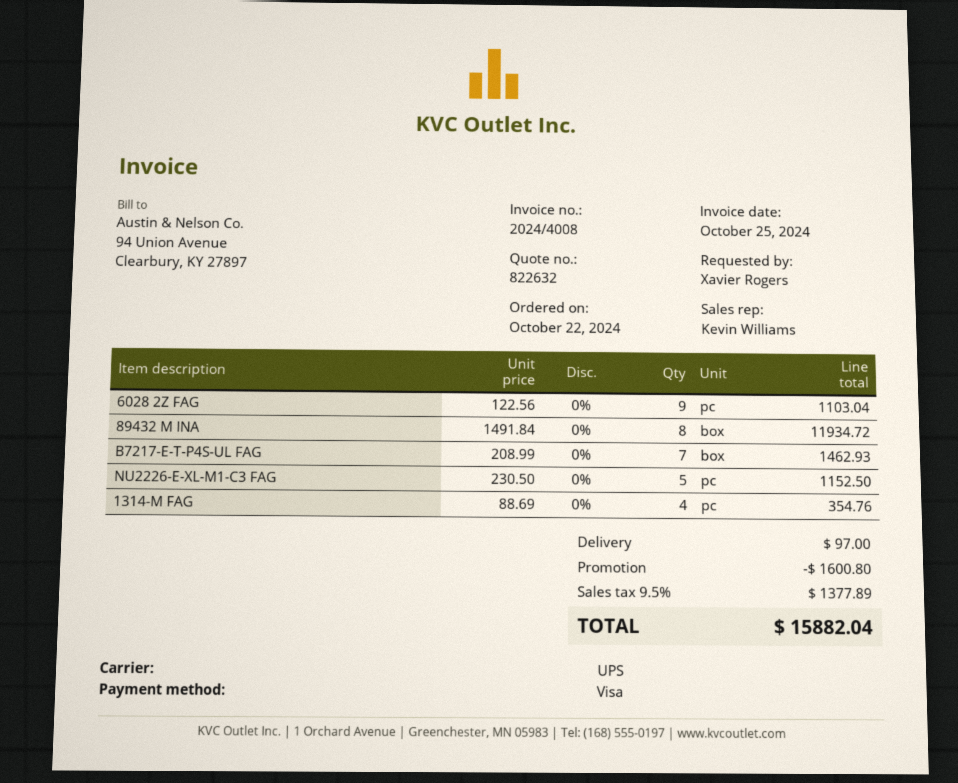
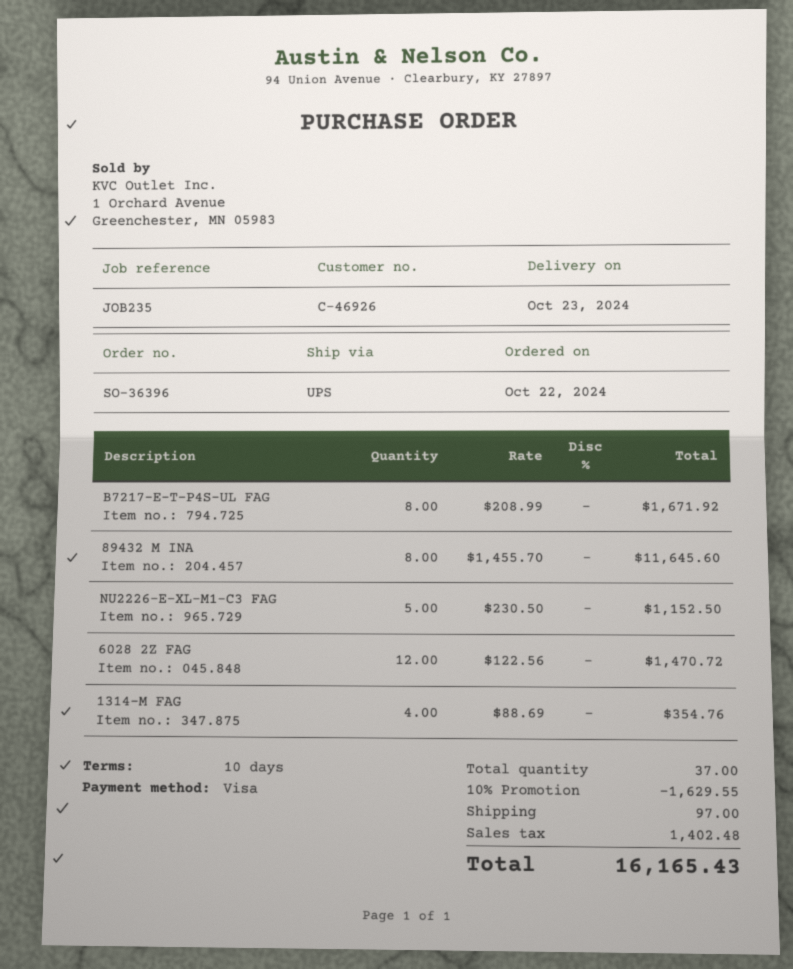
6028 2Z FAG: 9 x 122.56 = 1103.04 -> 12 x 122.56 = 1470.72
89432 M INA: 8 x 1491.84 = 11934.72 -> 8 x 1455.70 = 11645.60
B7217-E-T-P4S-UL FAG: 7 x 208.99 = 1462.93 -> 8 x 208.99 = 1671.92
discount: 1600.80 -> 1629.55
tax: 1377.89 -> 1402.48
total: 15882.04 -> 16165.43

